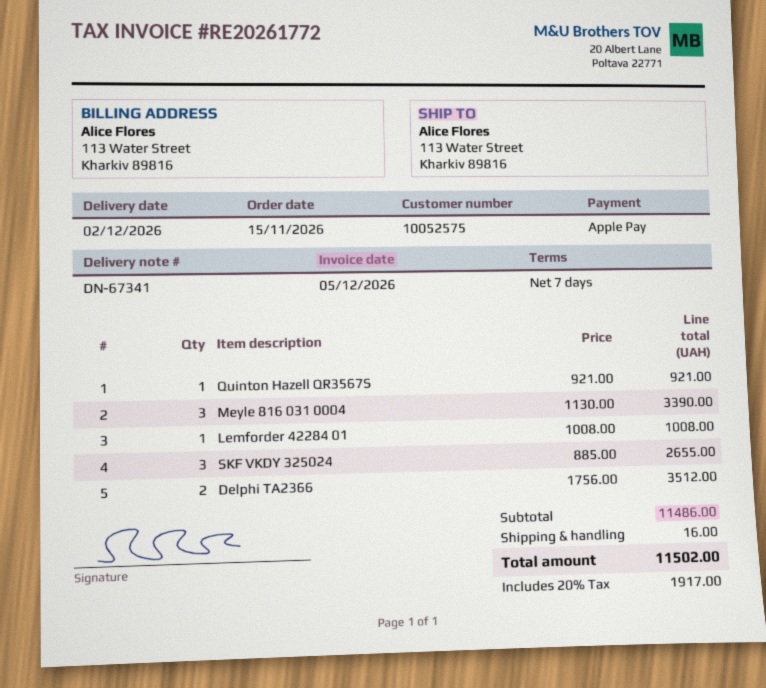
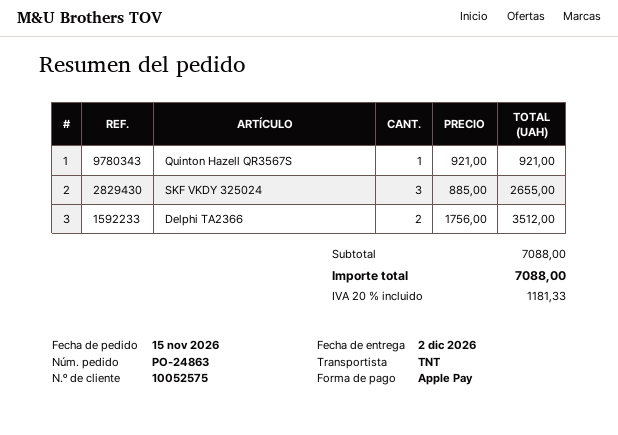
Meyle 816 031 0004: 3 x 1130.00 = 3390.00 -> none
Lemforder 42284 01: 1 x 1008.00 = 1008.00 -> none
subtotal: 11486.00 -> 7088.00
shipping: 16.00 -> none
tax: 20% = 1917.00 -> 20% = 1181.33
total: 11502.00 -> 7088.00

